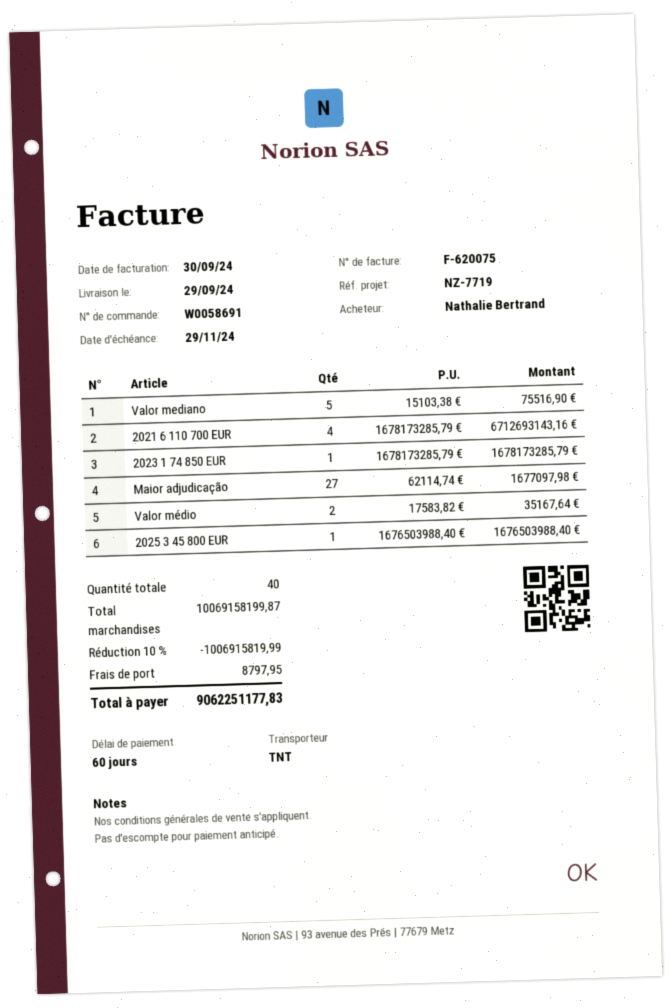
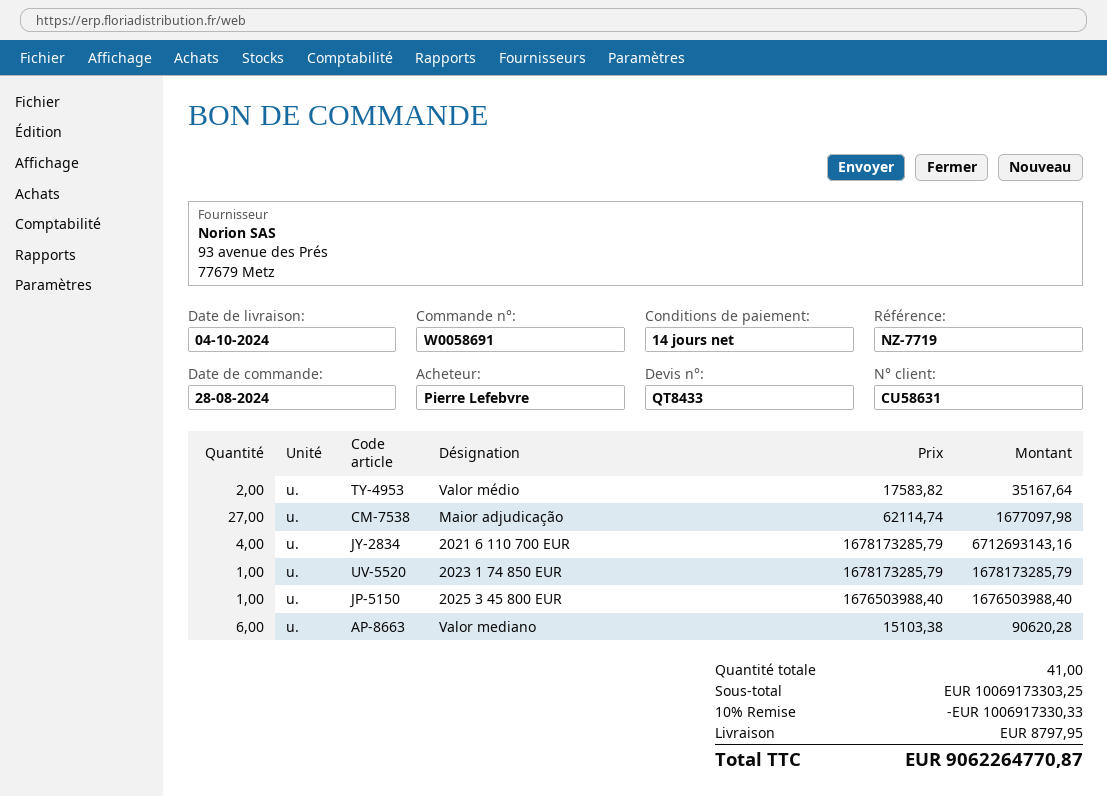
delivery date: 2024-09-29 -> 2024-10-04
payment terms: 60 days -> 14 days
ordered by: Nathalie Bertrand -> Pierre Lefebvre
Valor mediano: 5 x 15103.38 = 75516.90 -> 6 x 15103.38 = 90620.28
total quantity: 40 -> 41
subtotal: 10069158199.87 -> 10069173303.25
discount: 10% = 1006915819.99 -> 10% = 1006917330.33
total: 9062251177.83 -> 9062264770.87

